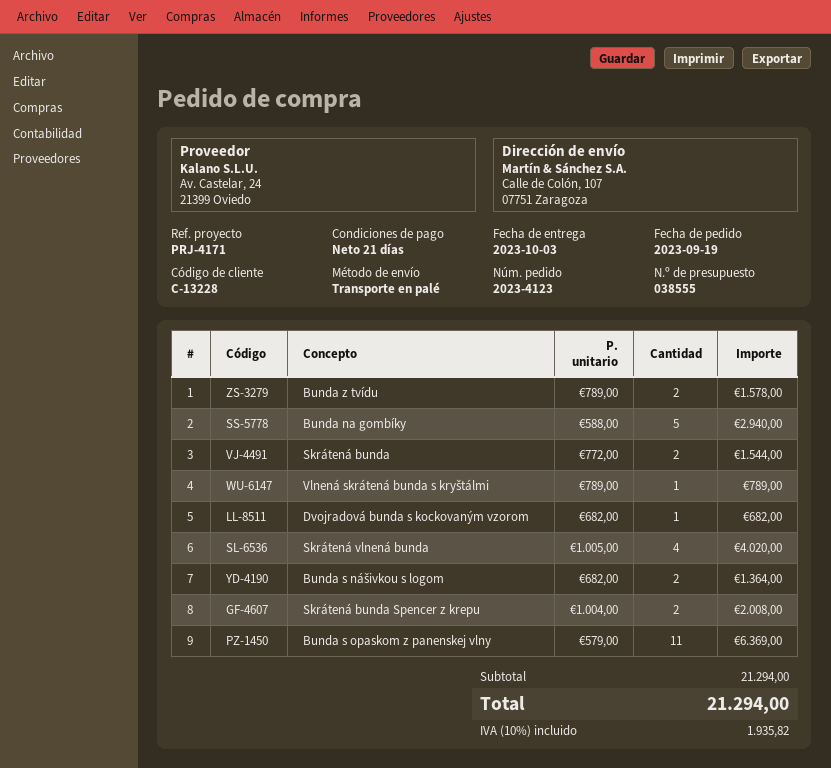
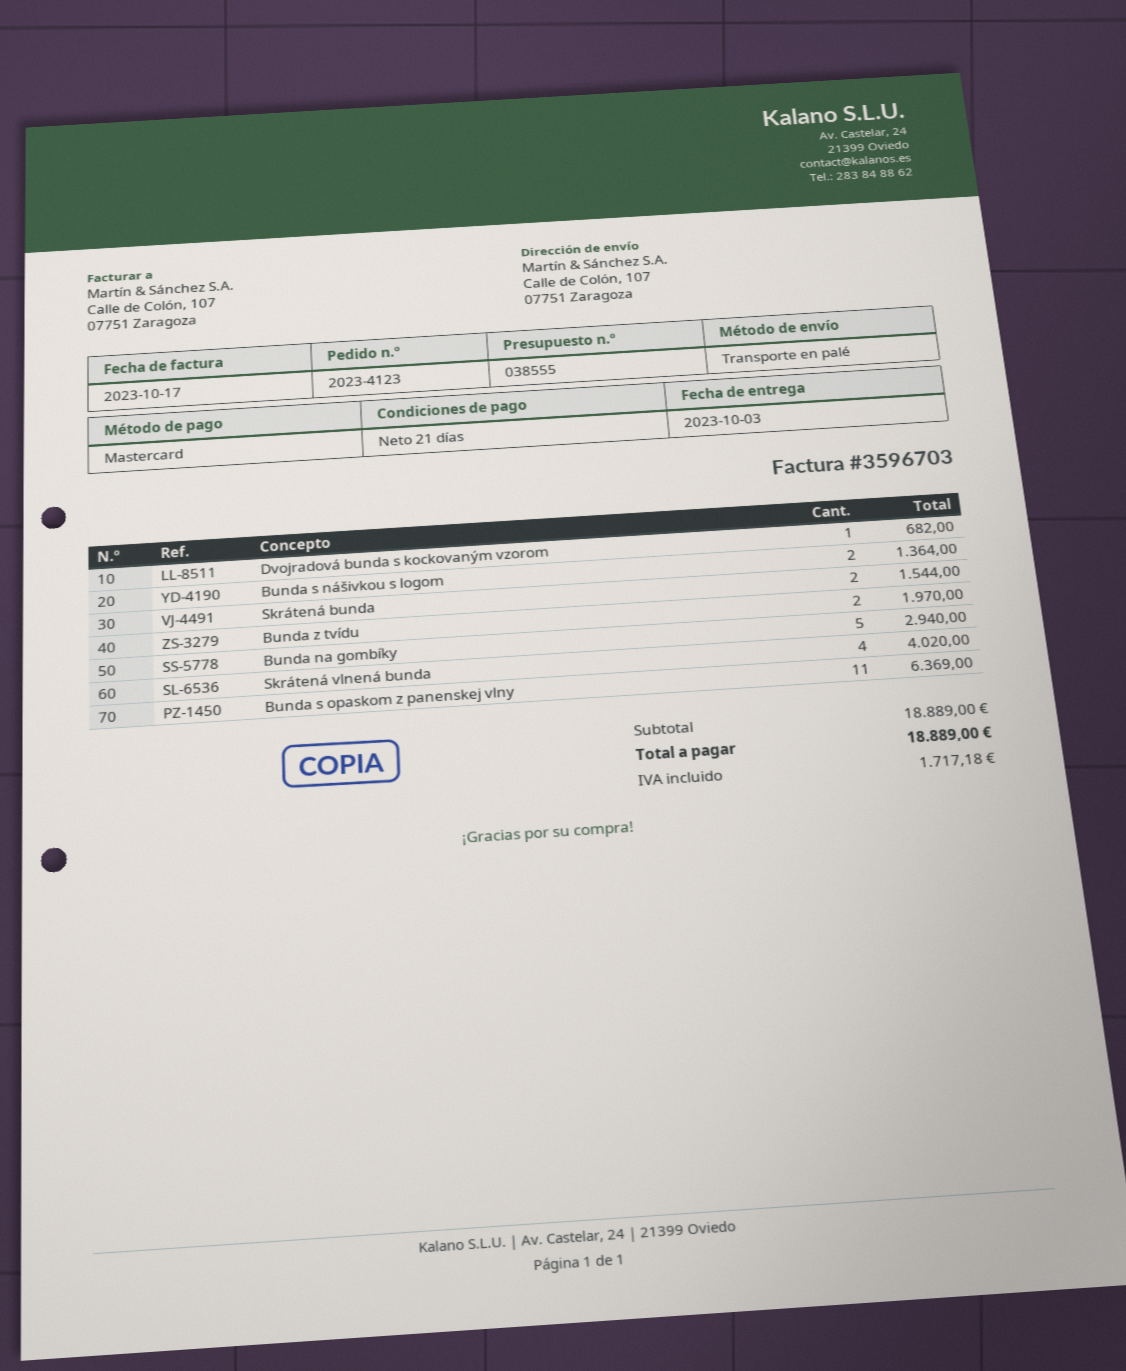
Bunda z tvídu: 2 for 1578.00 -> 2 for 1970.00
Vlnená skrátená bunda s kryštálmi: 1 for 789.00 -> none
Skrátená bunda Spencer z krepu: 2 for 2008.00 -> none
subtotal: 21294.00 -> 18889.00
tax: 1935.82 -> 1717.18
total: 21294.00 -> 18889.00

